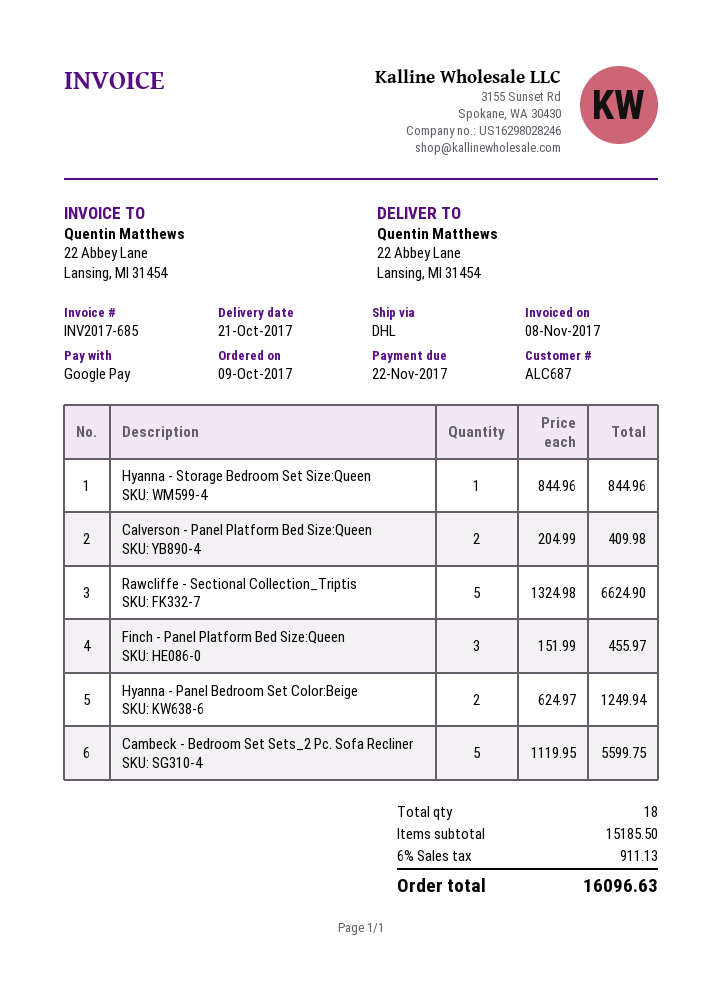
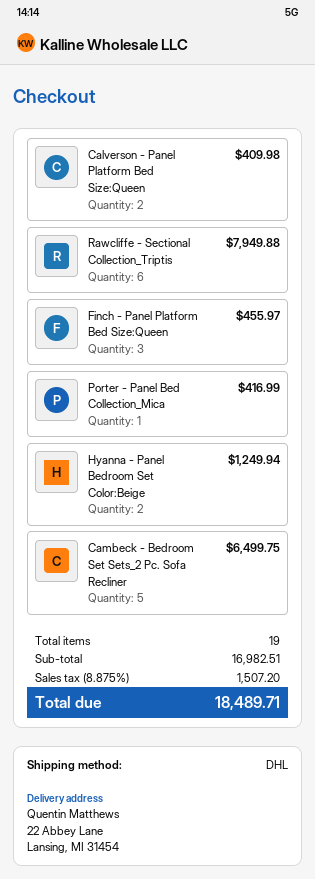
Hyanna - Storage Bedroom Set Size:Queen: 1 for 844.96 -> none
Rawcliffe - Sectional Collection_Triptis: 5 for 6624.90 -> 6 for 7949.88
Cambeck - Bedroom Set Sets_2 Pc. Sofa Recliner: 5 for 5599.75 -> 5 for 6499.75
Porter - Panel Bed Collection_Mica: none -> 1 for 416.99
total quantity: 18 -> 19
subtotal: 15185.50 -> 16982.51
tax: 6% = 911.13 -> 8.875% = 1507.20
total: 16096.63 -> 18489.71

